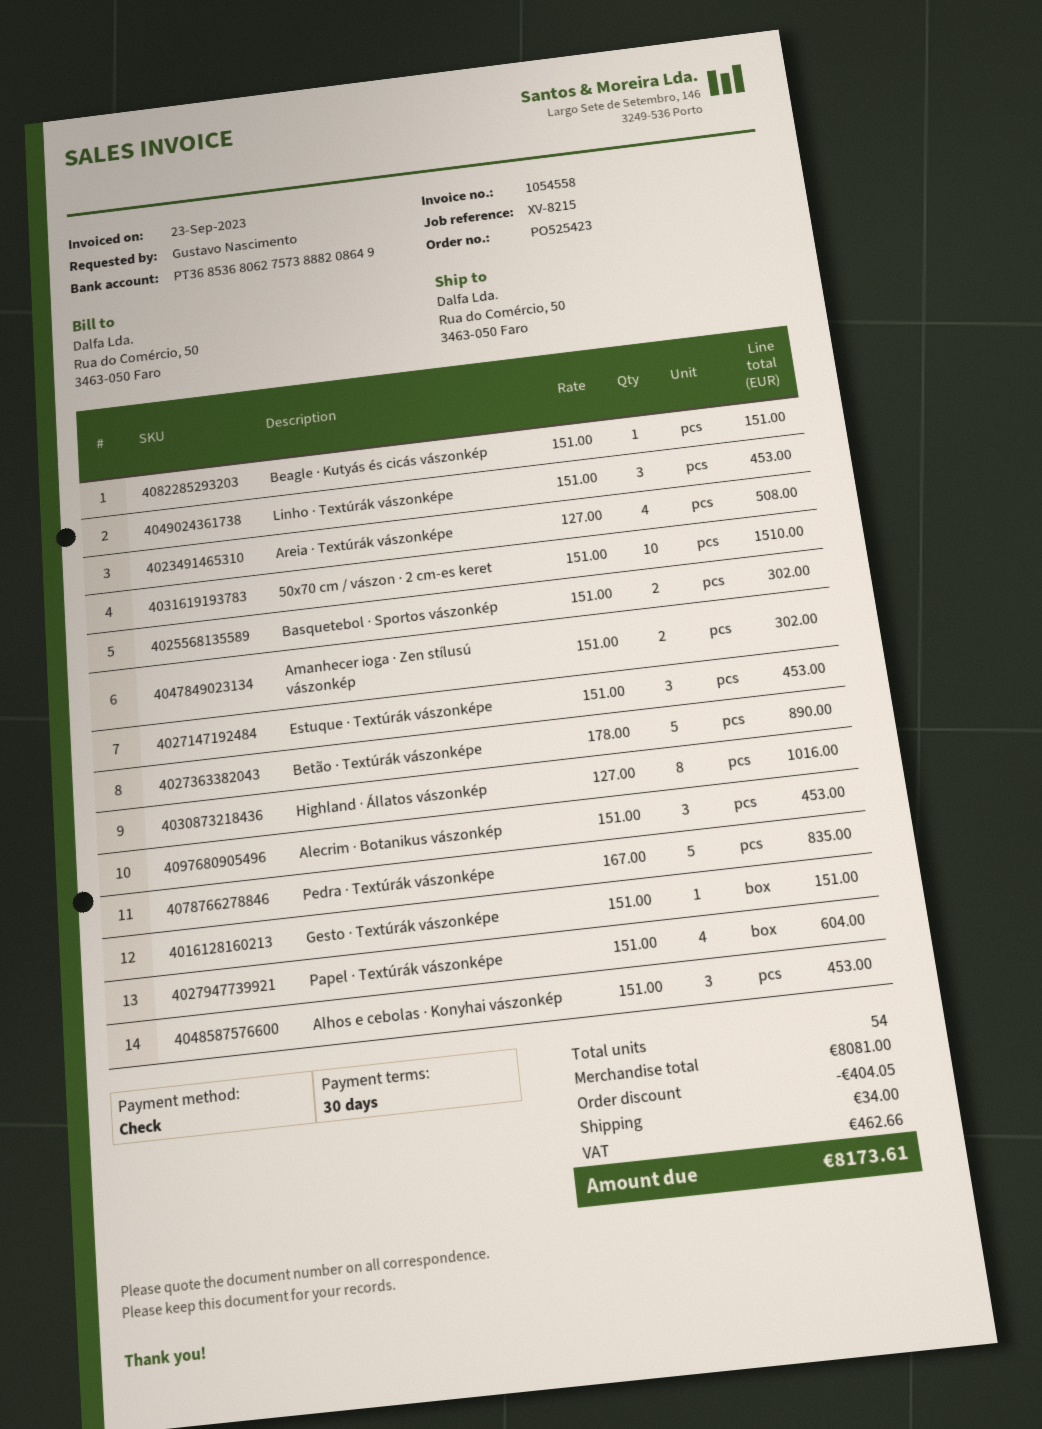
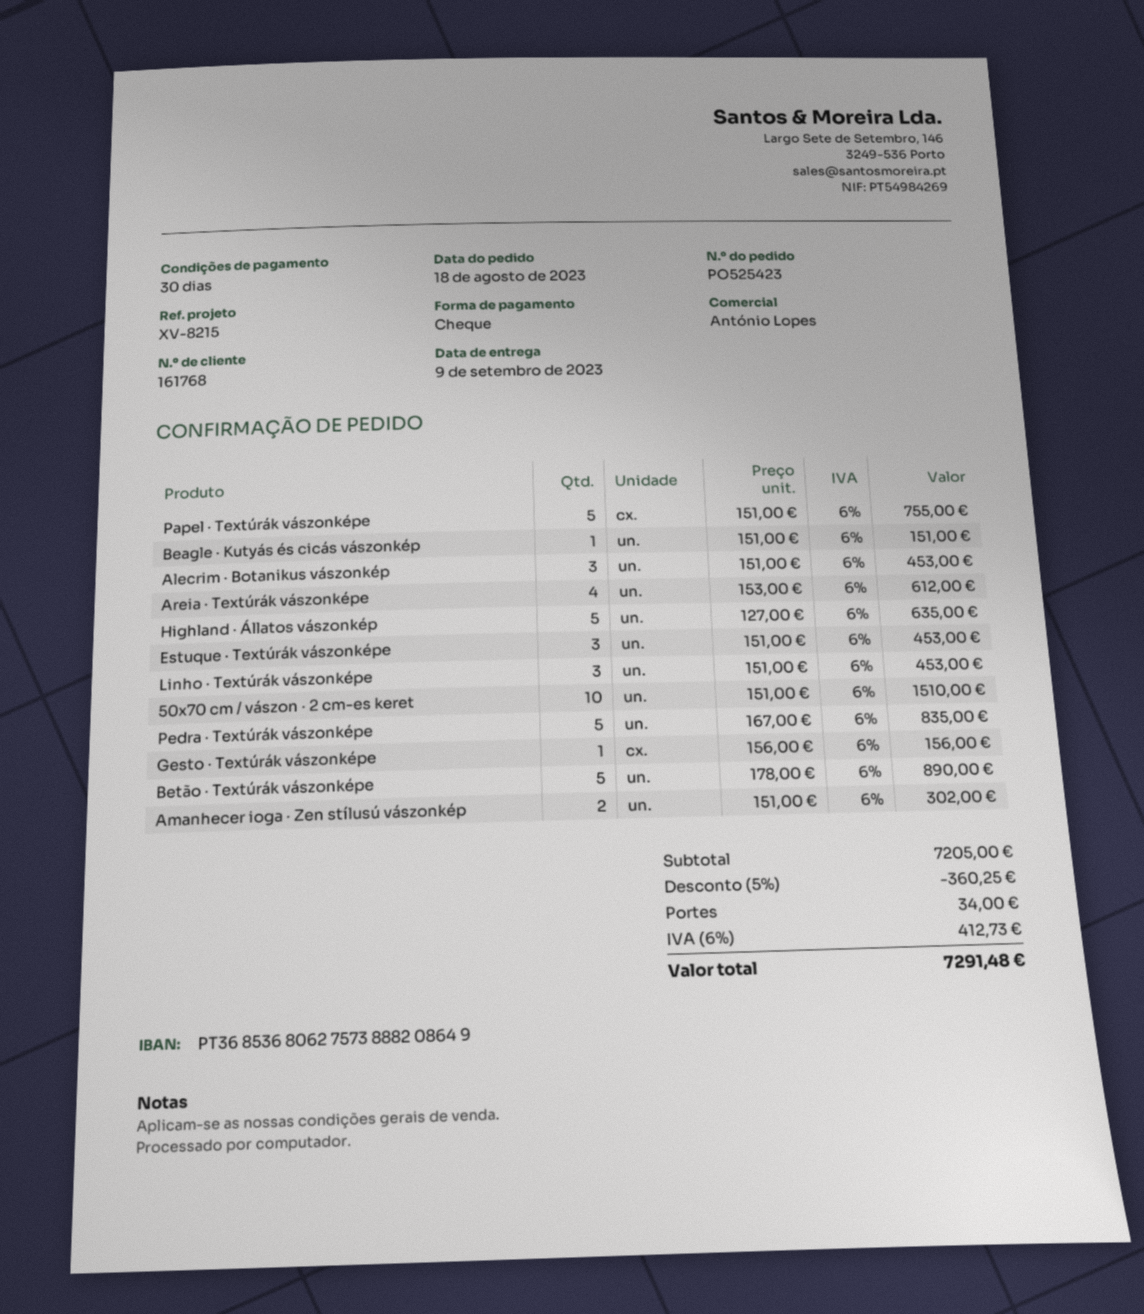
Areia · Textúrák vászonképe: 4 x 127.00 = 508.00 -> 4 x 153.00 = 612.00
Basquetebol · Sportos vászonkép: 2 x 151.00 = 302.00 -> none
Highland · Állatos vászonkép: 8 x 127.00 = 1016.00 -> 5 x 127.00 = 635.00
Gesto · Textúrák vászonképe: 1 x 151.00 = 151.00 -> 1 x 156.00 = 156.00
Papel · Textúrák vászonképe: 4 x 151.00 = 604.00 -> 5 x 151.00 = 755.00
Alhos e cebolas · Konyhai vászonkép: 3 x 151.00 = 453.00 -> none
subtotal: 8081.00 -> 7205.00
discount: 404.05 -> 360.25
tax: 462.66 -> 412.73
total: 8173.61 -> 7291.48

